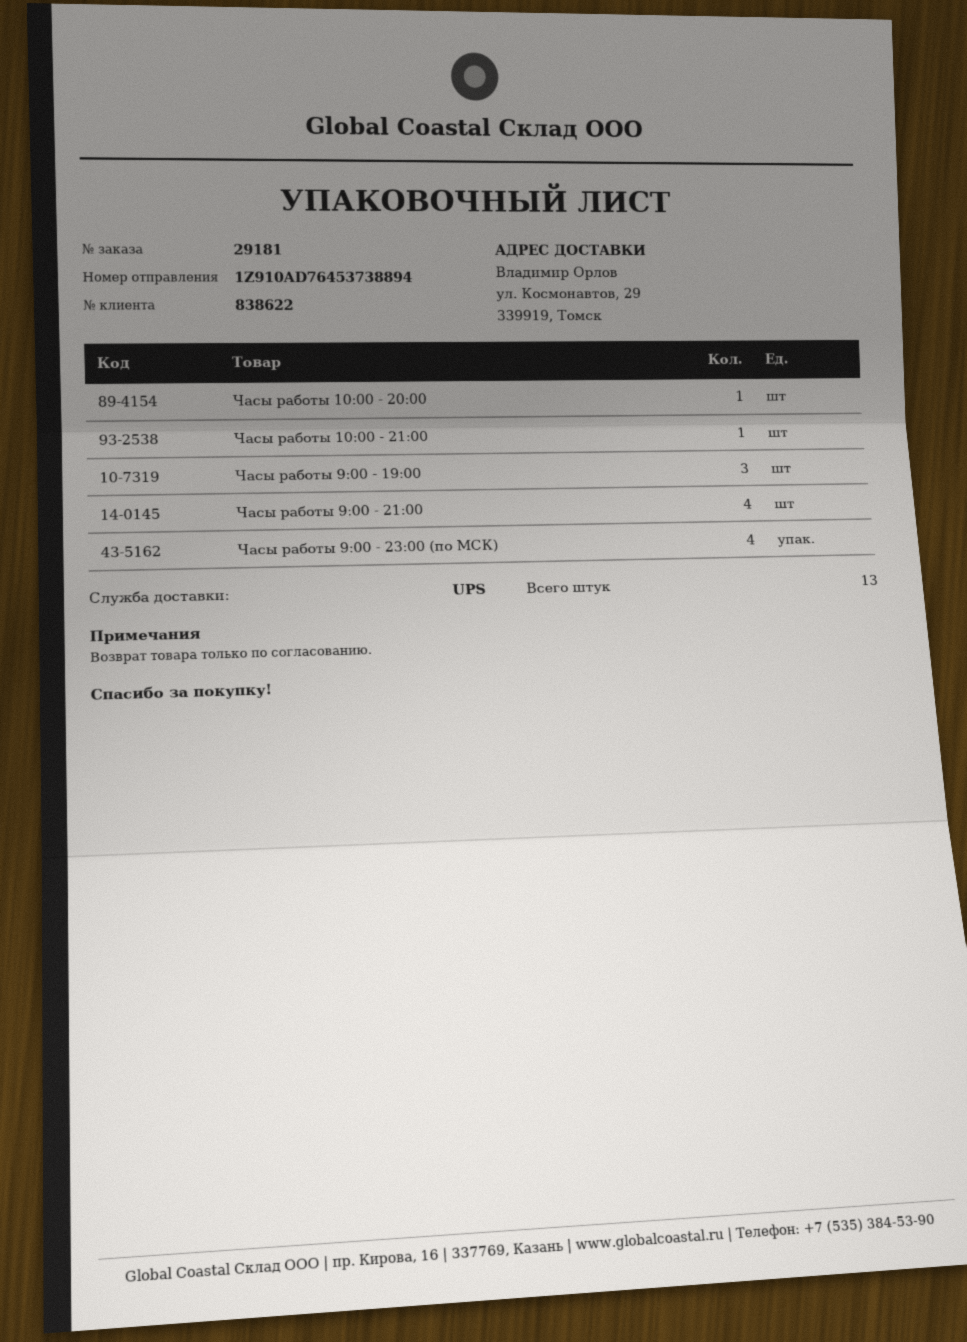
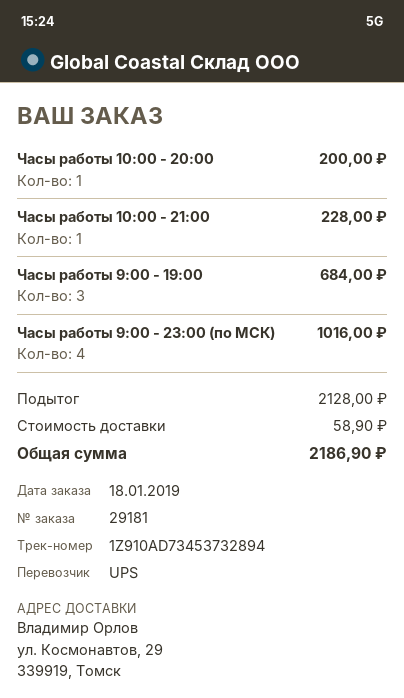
tracking number: 1Z910AD76453738894 -> 1Z910AD73453732894
Часы работы 9:00 - 21:00: 4 -> none

